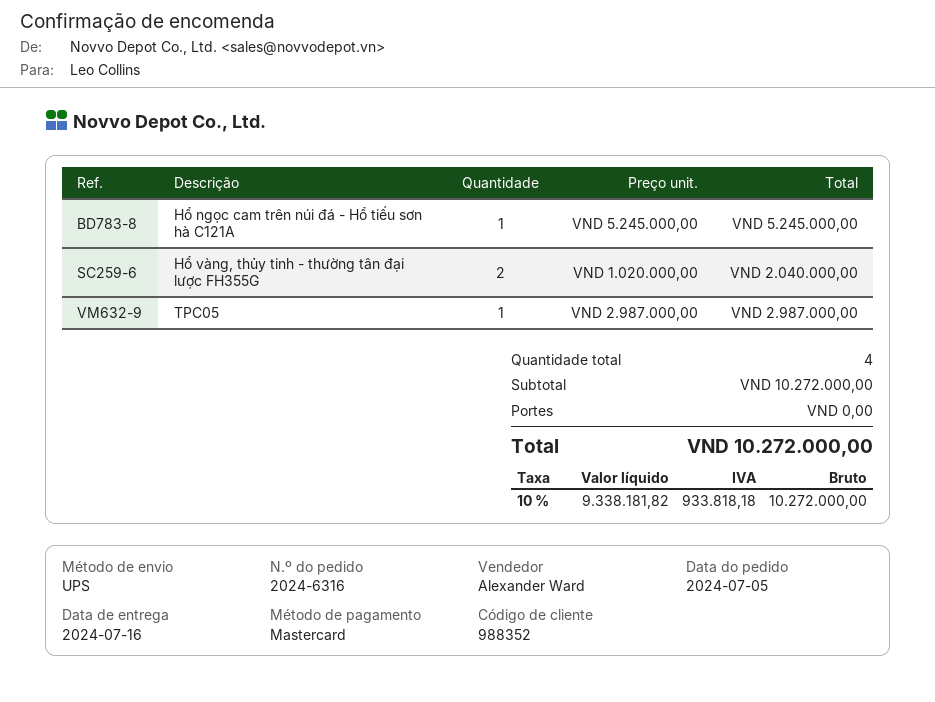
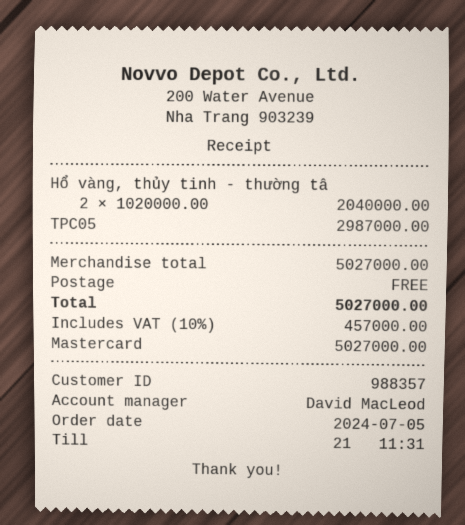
customer number: 988352 -> 988357
sales rep: Alexander Ward -> David MacLeod
Hổ ngọc cam trên núi đá - Hổ tiếu sơn hà C121A: 1 x 5245000.00 = 5245000.00 -> none
subtotal: 10272000.00 -> 5027000.00
tax: 10% = 933818.18 -> 10% = 457000.00
total: 10272000.00 -> 5027000.00

